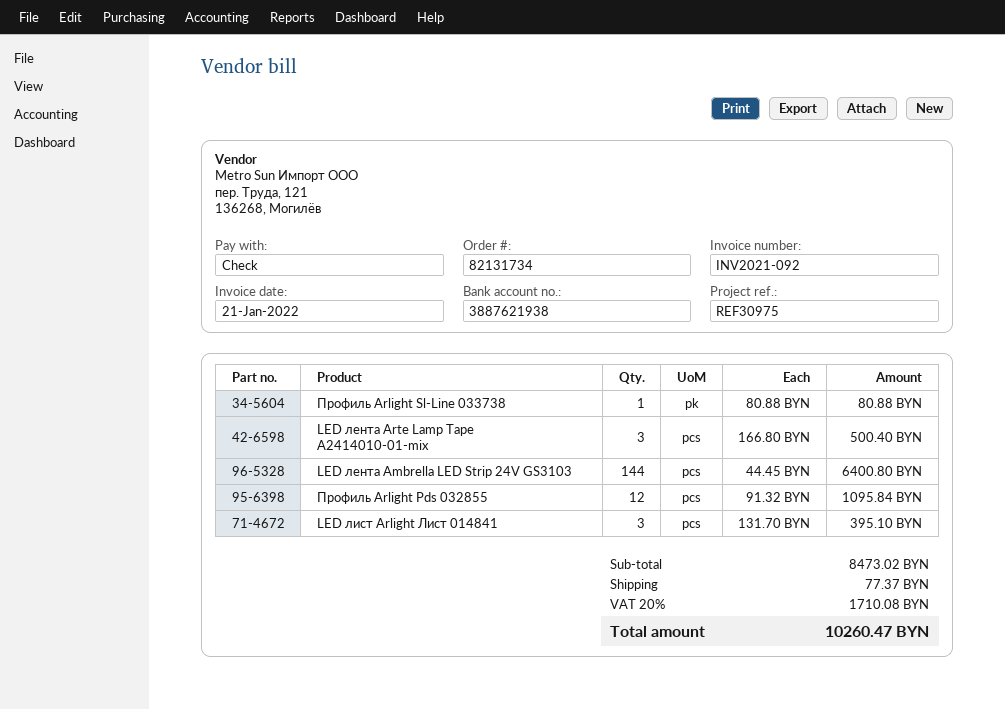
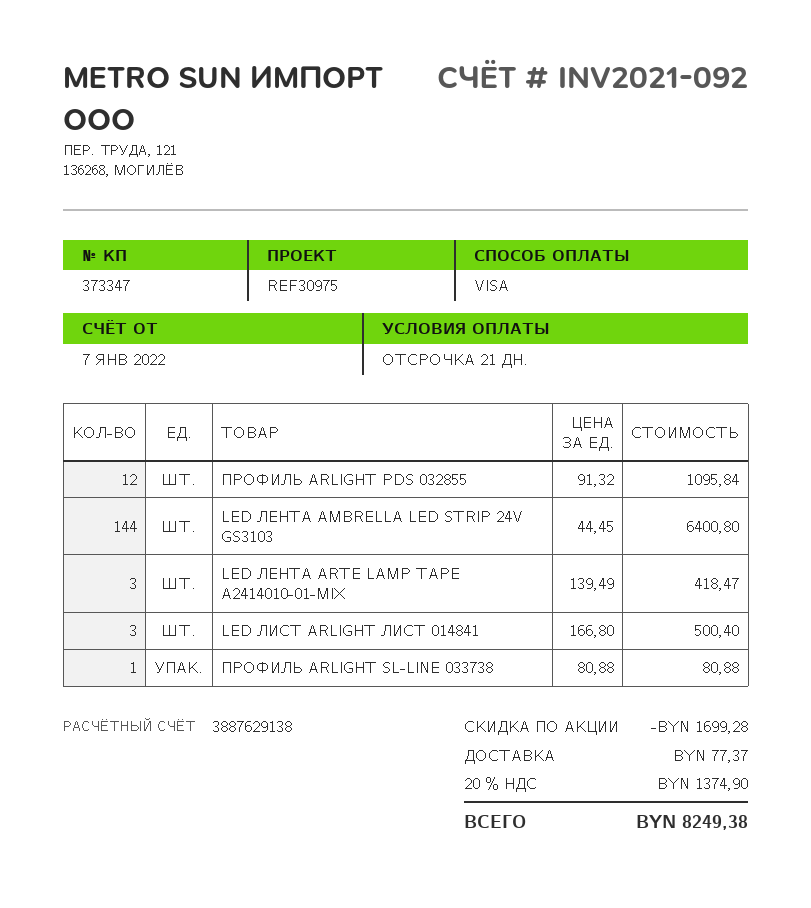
invoice date: 2022-01-21 -> 2022-01-07
payment method: cheque -> Visa
bank account: 3887621938 -> 3887629138
LED лента Arte Lamp Tape A2414010-01-mix: 3 x 166.80 = 500.40 -> 3 x 139.49 = 418.47
LED лист Arlight Лист 014841: 3 x 131.70 = 395.10 -> 3 x 166.80 = 500.40
discount: none -> 1699.28
tax: 20% = 1710.08 -> 20% = 1374.90
total: 10260.47 -> 8249.38

